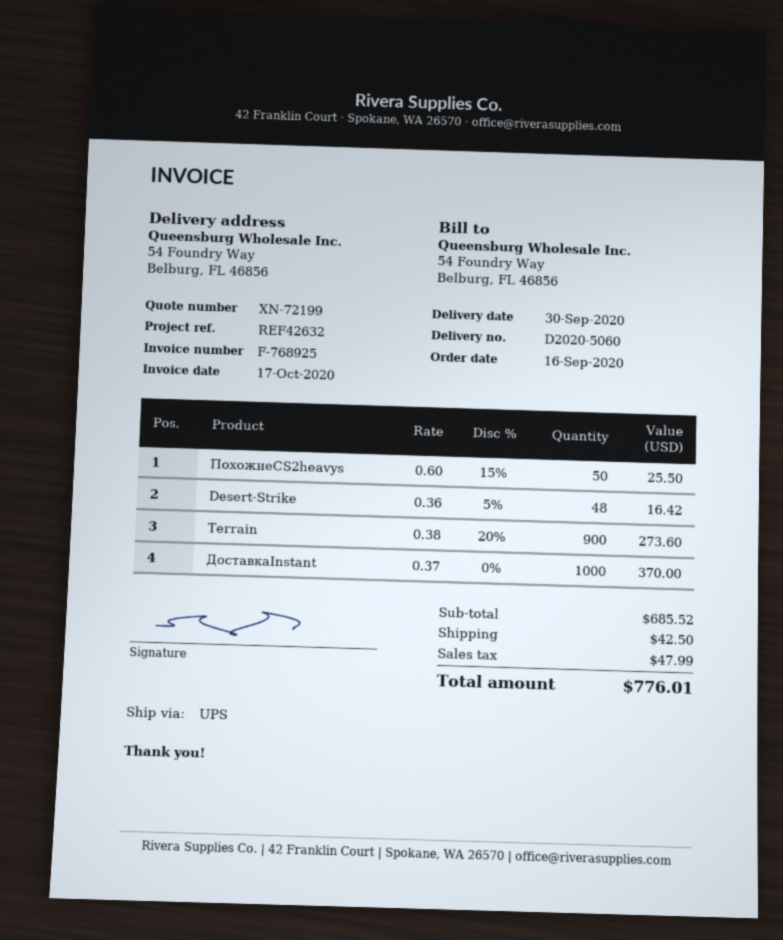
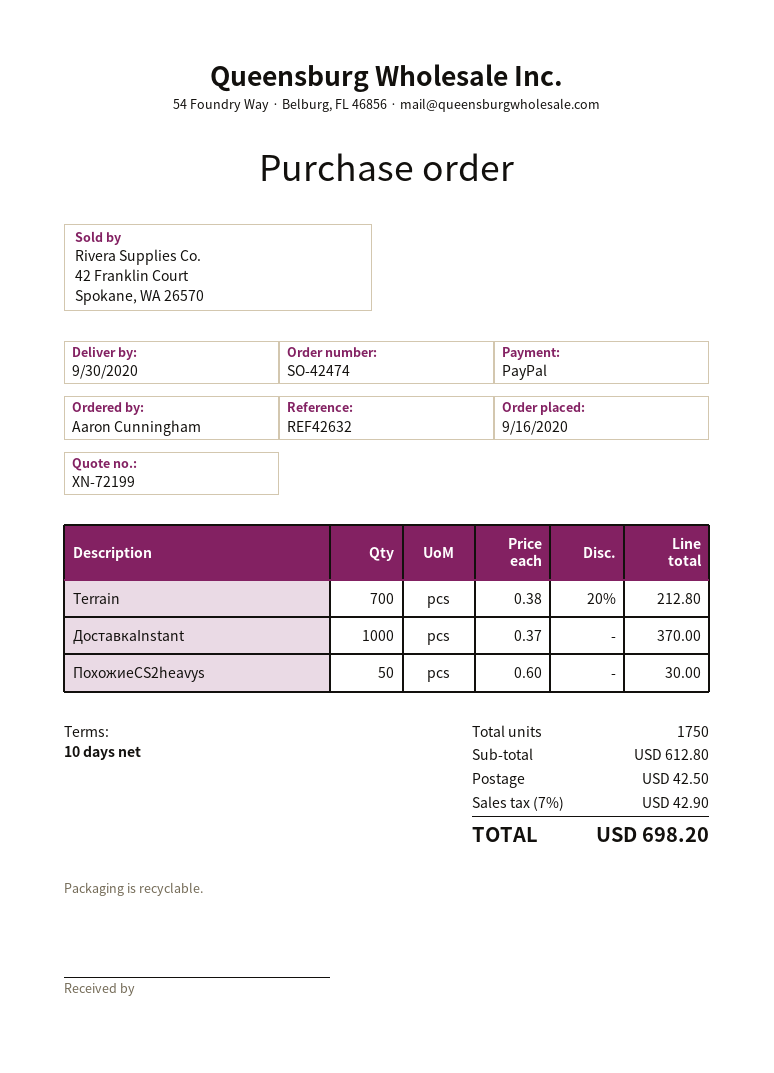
ПохожиеCS2heavys: 50 x 0.60 - 15% = 25.50 -> 50 x 0.60 = 30.00
Desert-Strike: 48 x 0.36 - 5% = 16.42 -> none
Terrain: 900 x 0.38 - 20% = 273.60 -> 700 x 0.38 - 20% = 212.80
subtotal: 685.52 -> 612.80
tax: 47.99 -> 42.90
total: 776.01 -> 698.20

